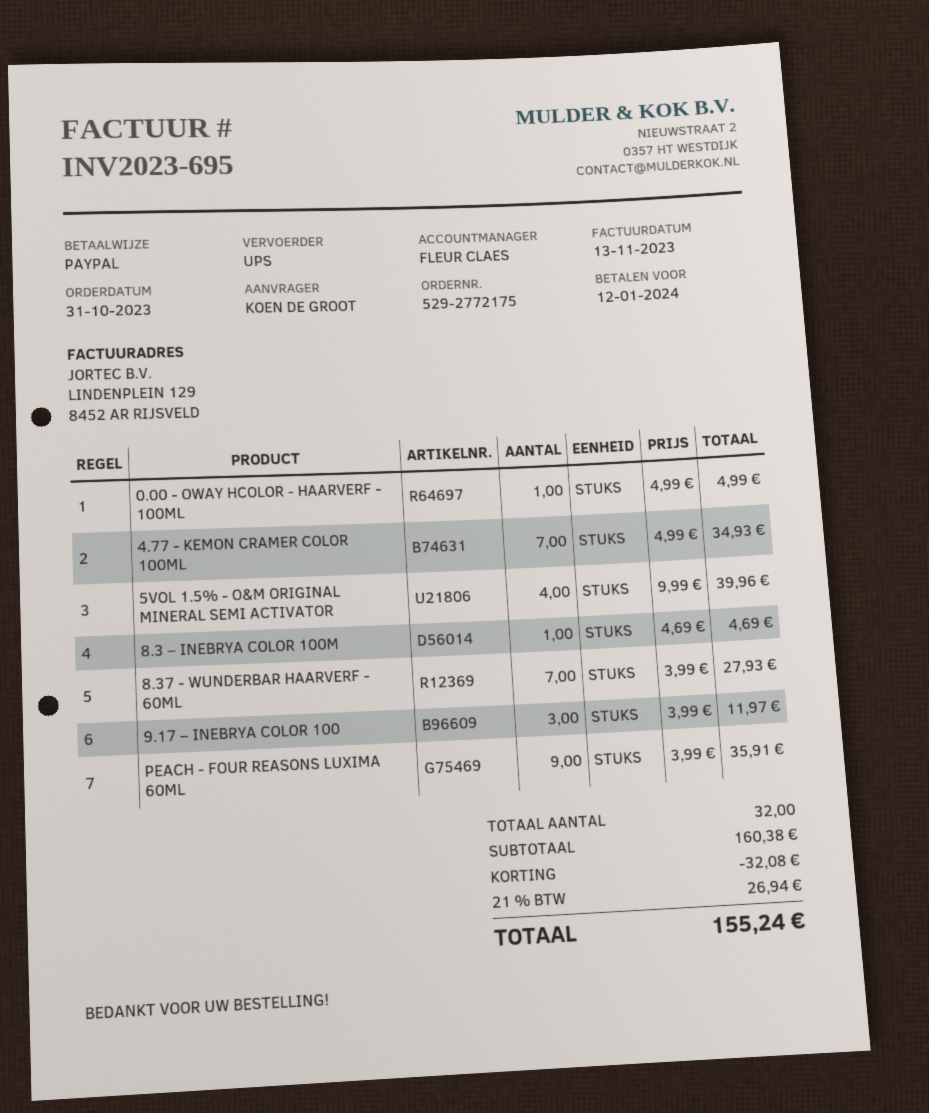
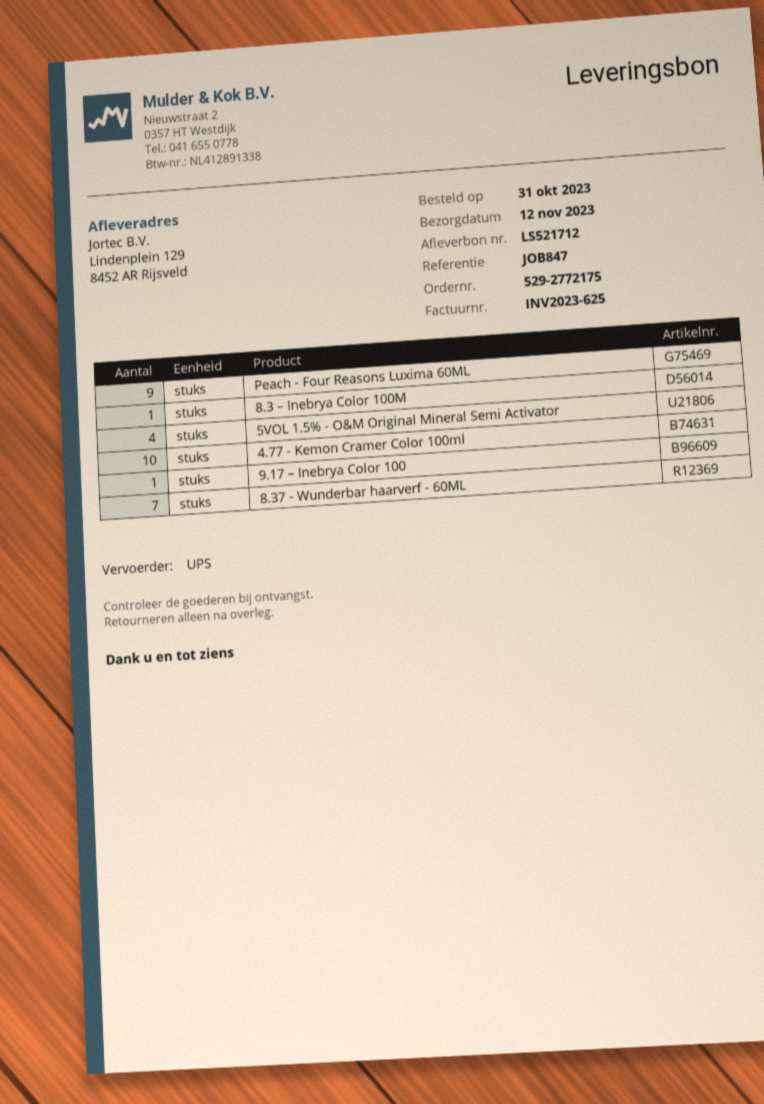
invoice number: INV2023-695 -> INV2023-625
0.00 - OWAY HCOLOR - HAARVERF - 100ML: 1 -> none
4.77 - KEMON CRAMER COLOR 100ML: 7 -> 10
9.17 – INEBRYA COLOR 100: 3 -> 1

